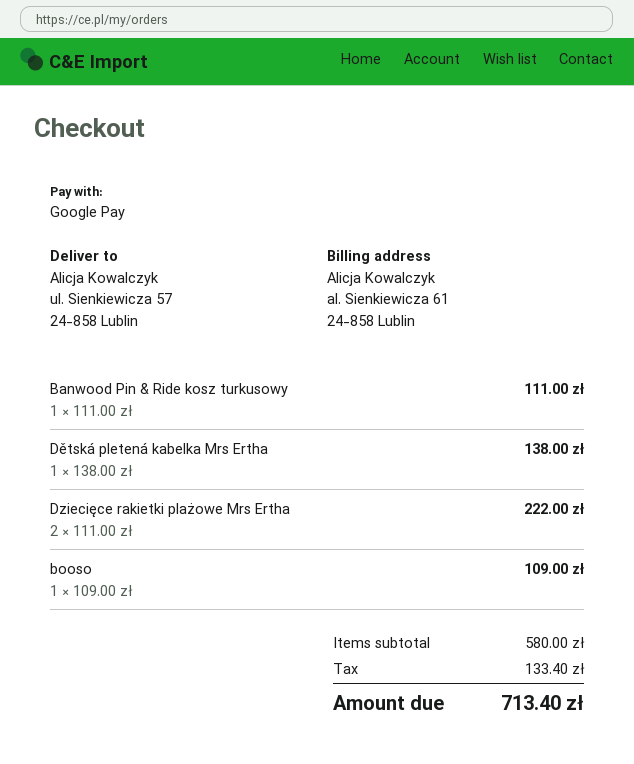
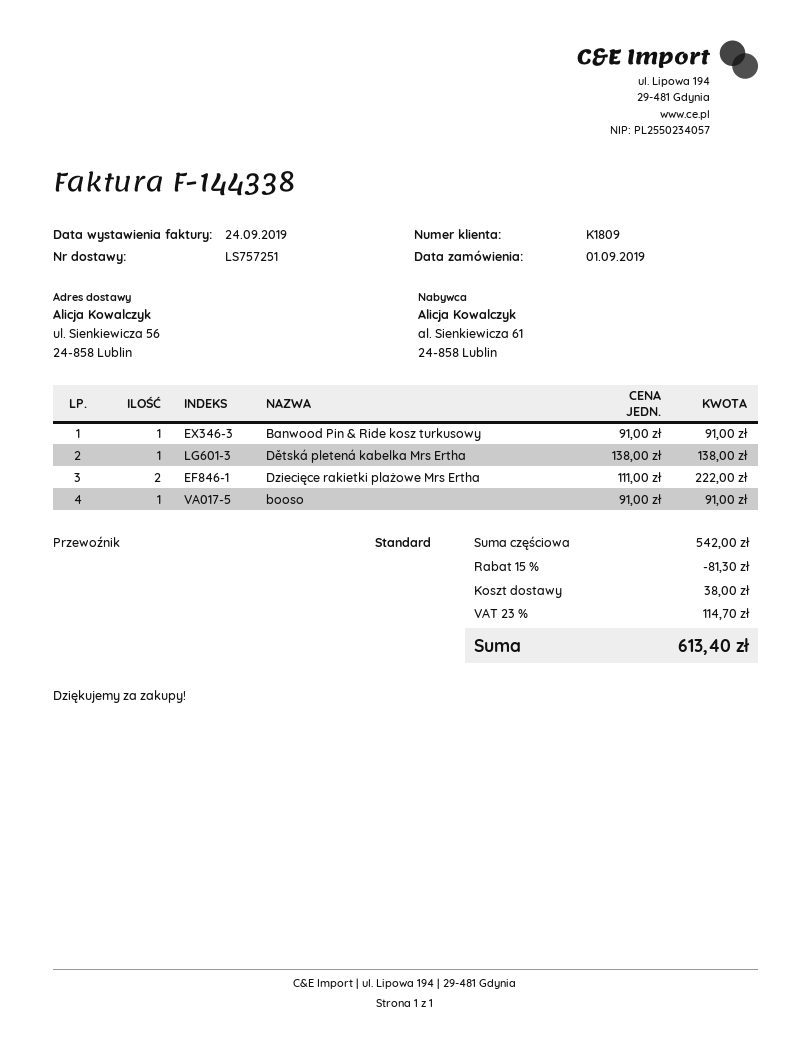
ship to: ul. Sienkiewicza 57, 24-858 Lublin -> ul. Sienkiewicza 56, 24-858 Lublin
Banwood Pin & Ride kosz turkusowy: 1 x 111.00 = 111.00 -> 1 x 91.00 = 91.00
booso: 1 x 109.00 = 109.00 -> 1 x 91.00 = 91.00
subtotal: 580.00 -> 542.00
discount: none -> 15% = 81.30
shipping: none -> 38.00
tax: 133.40 -> 114.70
total: 713.40 -> 613.40

